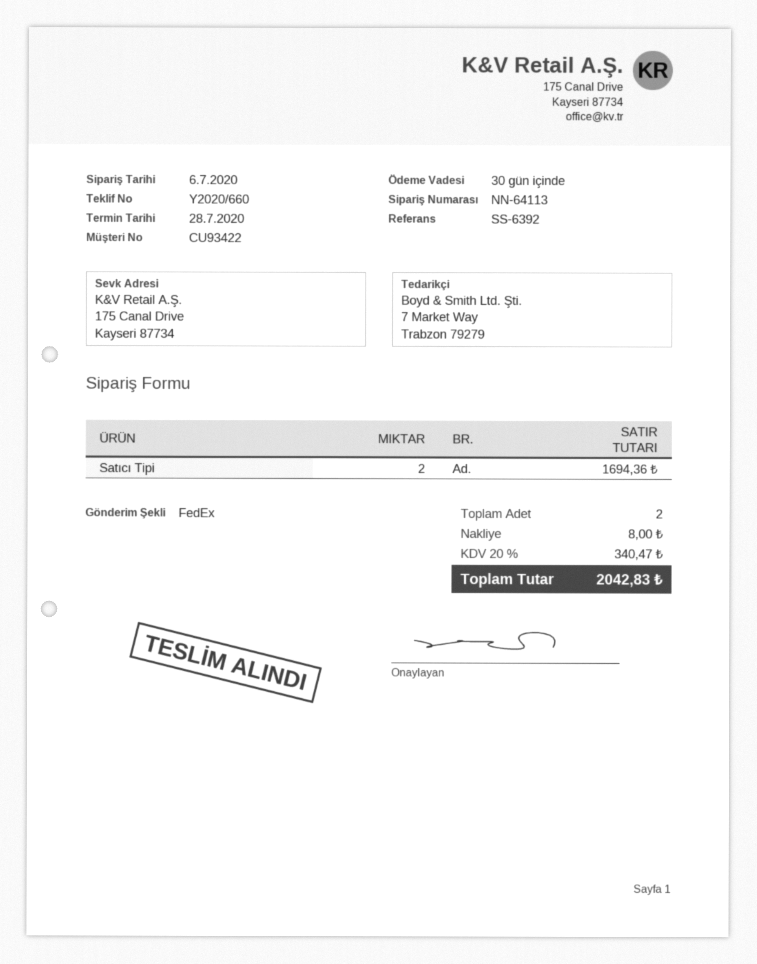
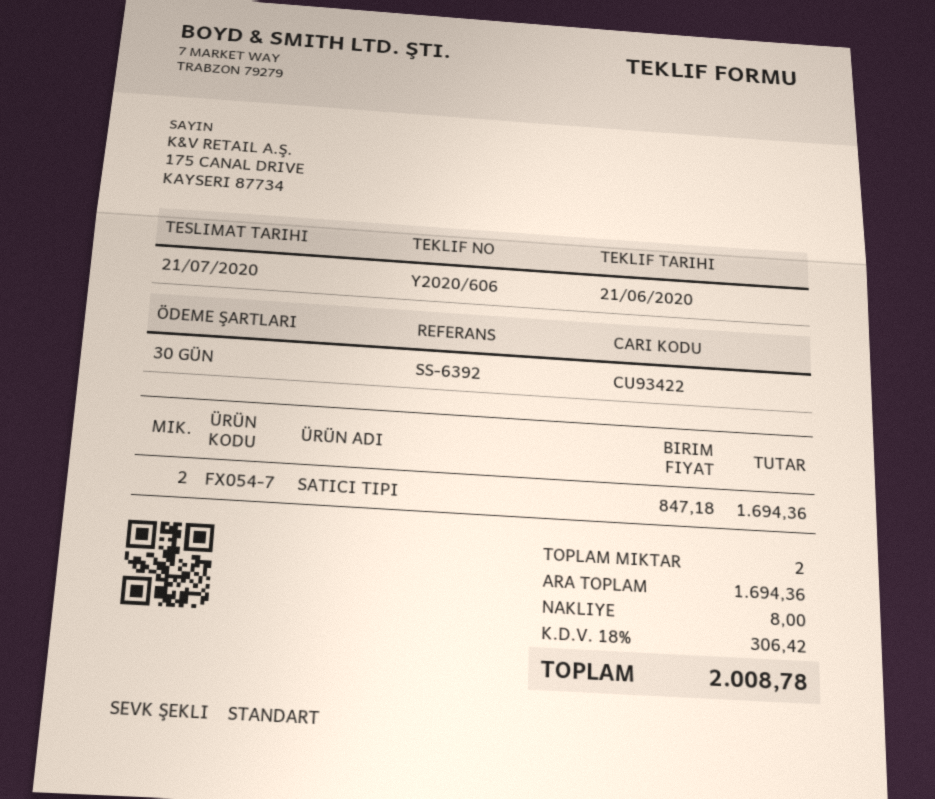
quote number: Y2020/660 -> Y2020/606
delivery date: 2020-07-28 -> 2020-07-21
shipping method: FedEx -> standard
tax: 20% = 340.47 -> 18% = 306.42
total: 2042.83 -> 2008.78

